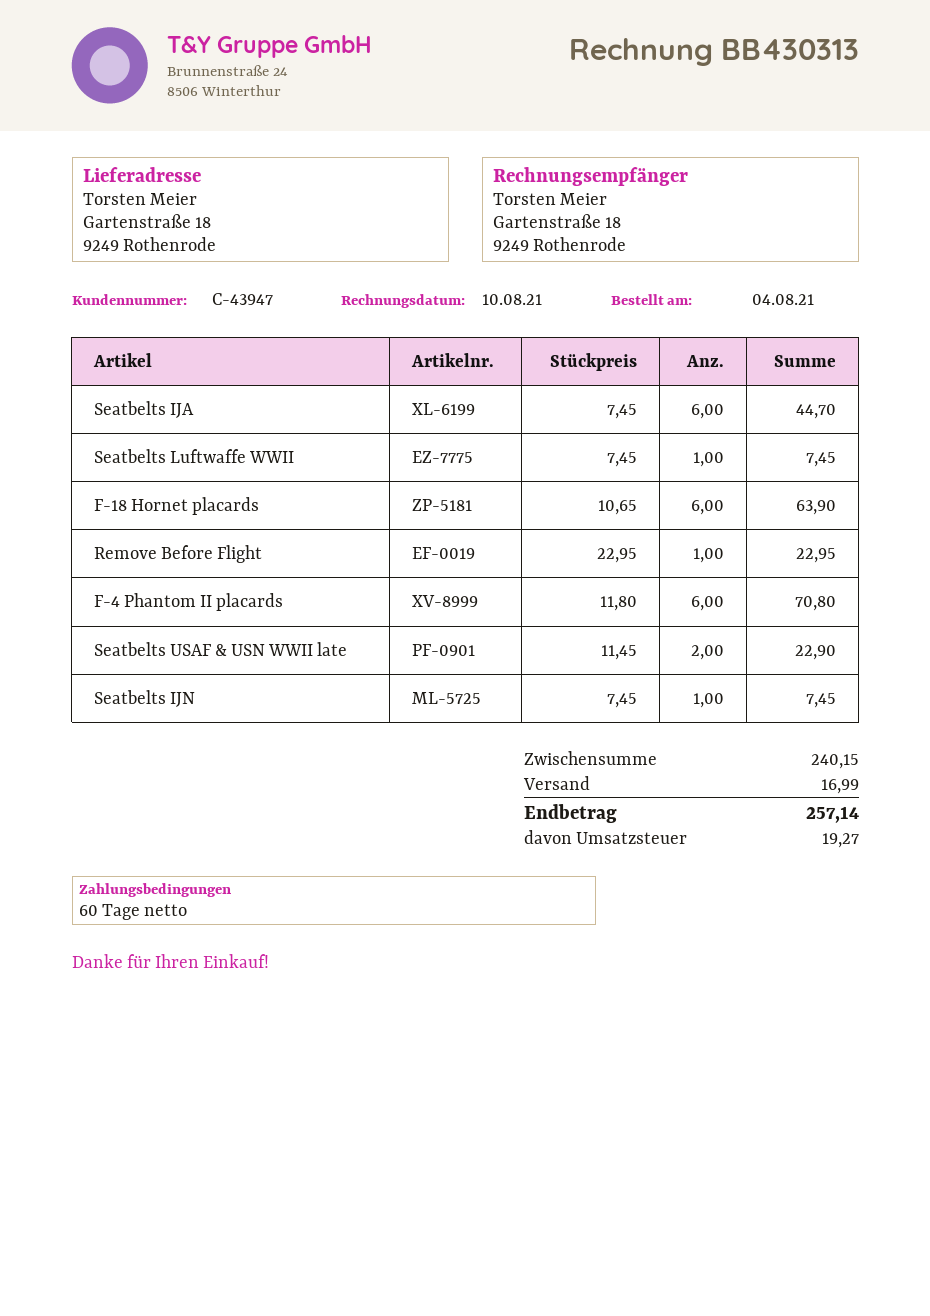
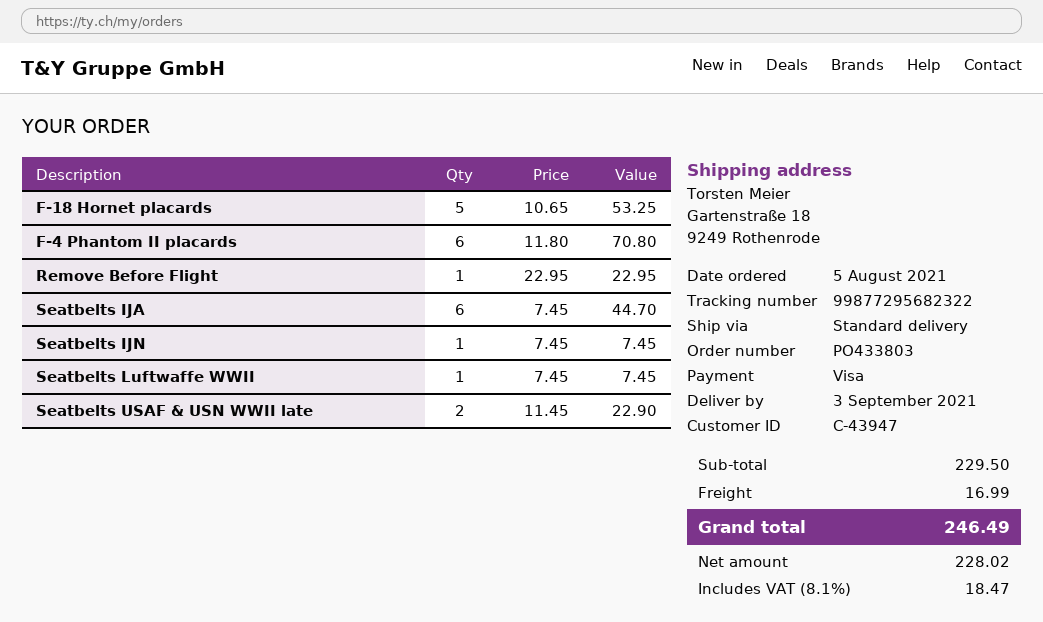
order date: 2021-08-04 -> 2021-08-05
F-18 Hornet placards: 6 x 10.65 = 63.90 -> 5 x 10.65 = 53.25
subtotal: 240.15 -> 229.50
tax: 19.27 -> 18.47
total: 257.14 -> 246.49

